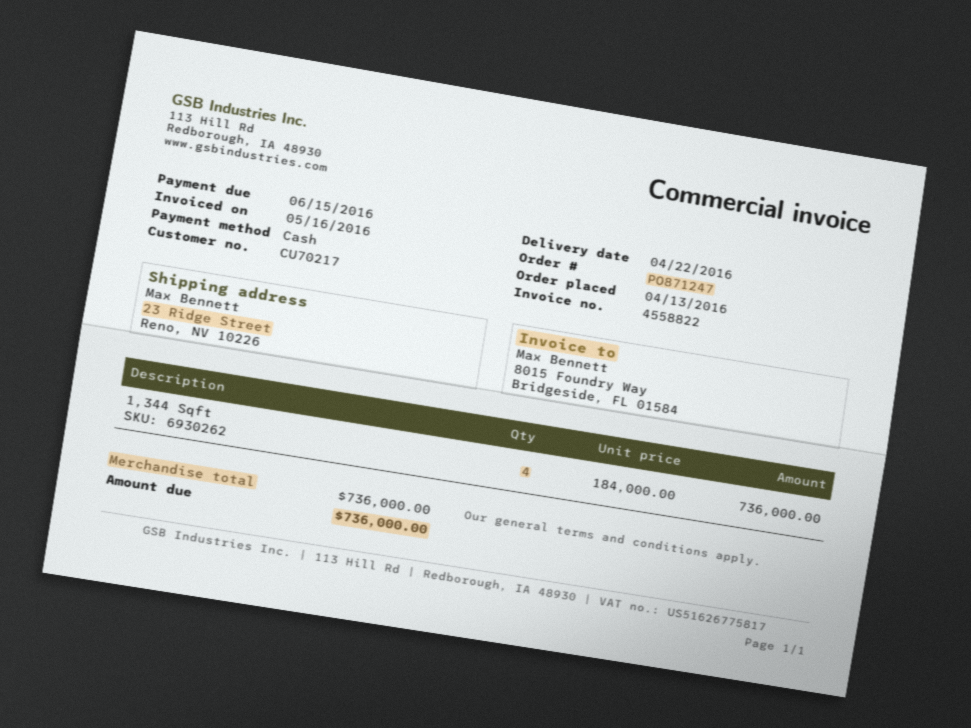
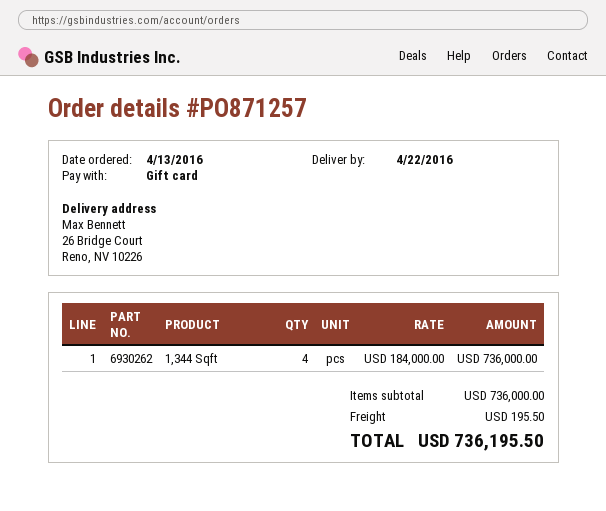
order number: PO871247 -> PO871257
payment method: cash -> gift card
ship to: 23 Ridge Street, Reno, NV 10226 -> 26 Bridge Court, Reno, NV 10226
shipping: none -> 195.50
total: 736000.00 -> 736195.50

